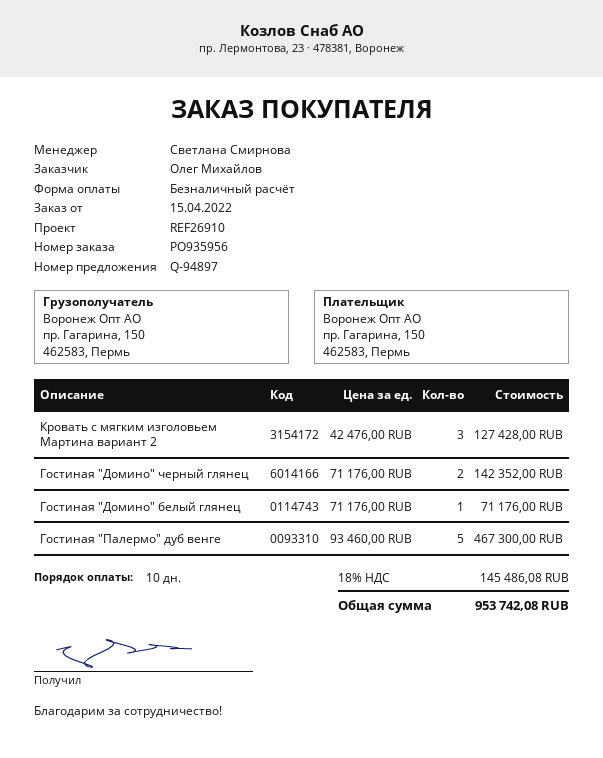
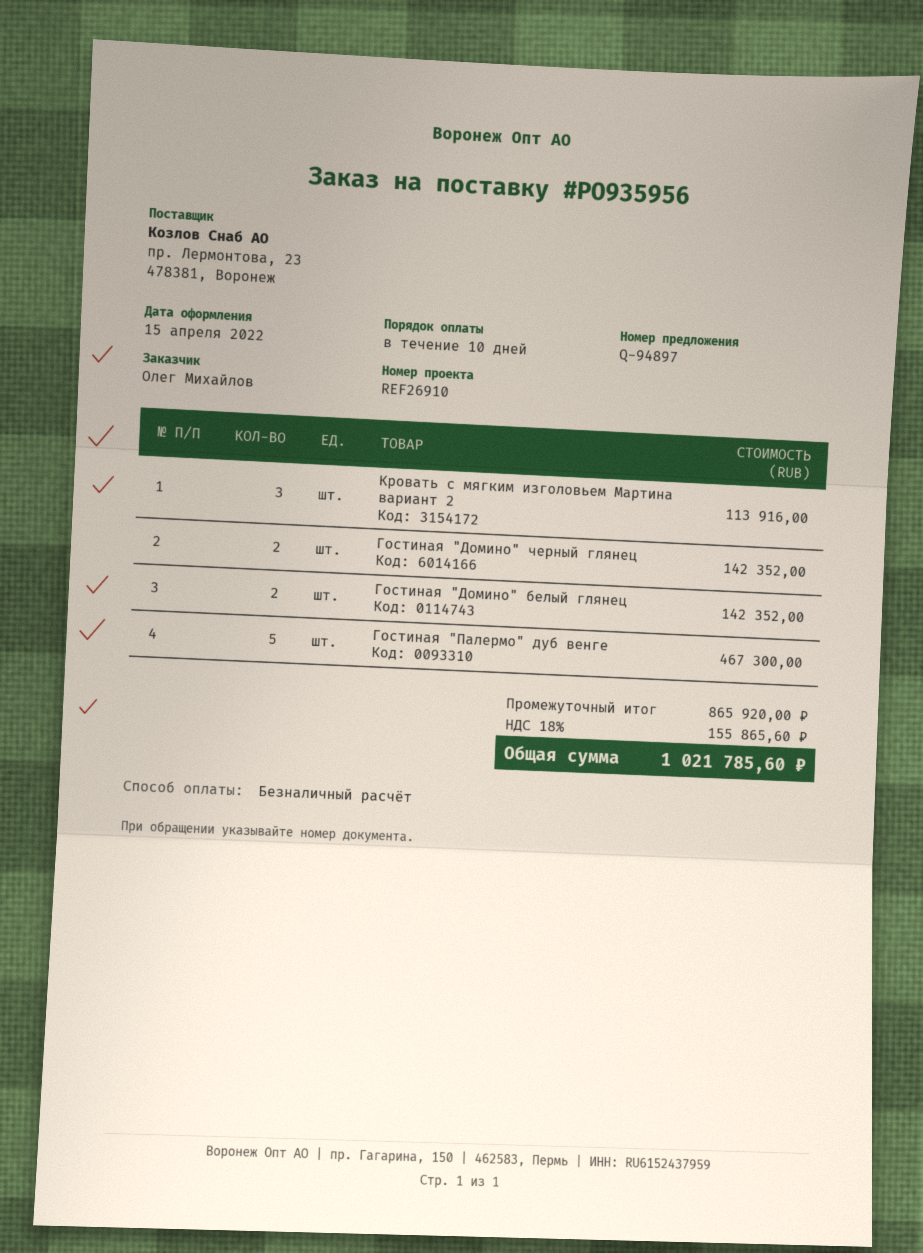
Кровать с мягким изголовьем Мартина вариант 2: 3 for 127428.00 -> 3 for 113916.00
Гостиная "Домино" белый глянец: 1 for 71176.00 -> 2 for 142352.00
tax: 18% = 145486.08 -> 18% = 155865.60
total: 953742.08 -> 1021785.60

